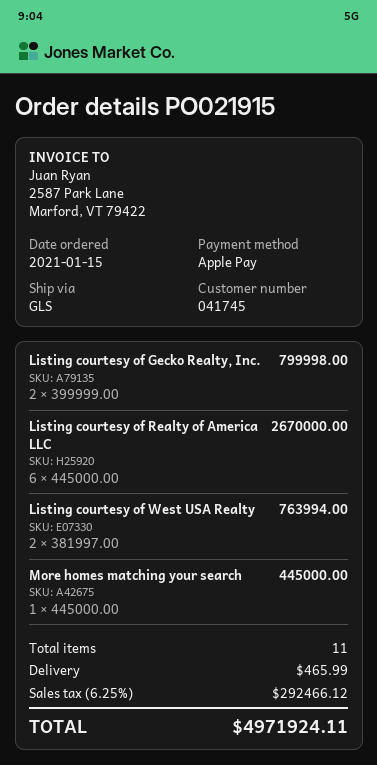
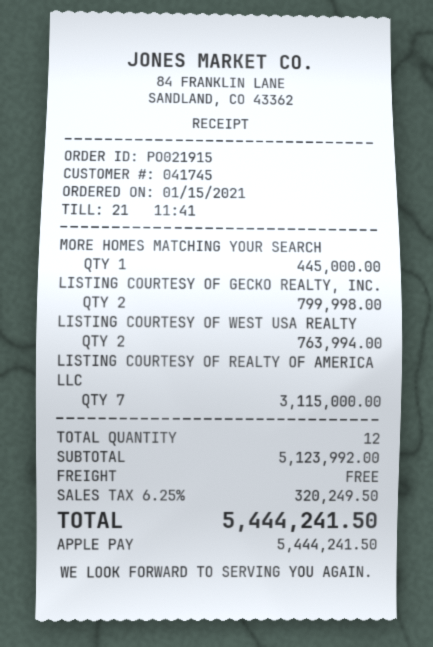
Listing courtesy of Realty of America LLC: 6 for 2670000.00 -> 7 for 3115000.00
total quantity: 11 -> 12
shipping: 465.99 -> 0.00
tax: 6.25% = 292466.12 -> 6.25% = 320249.50
total: 4971924.11 -> 5444241.50

